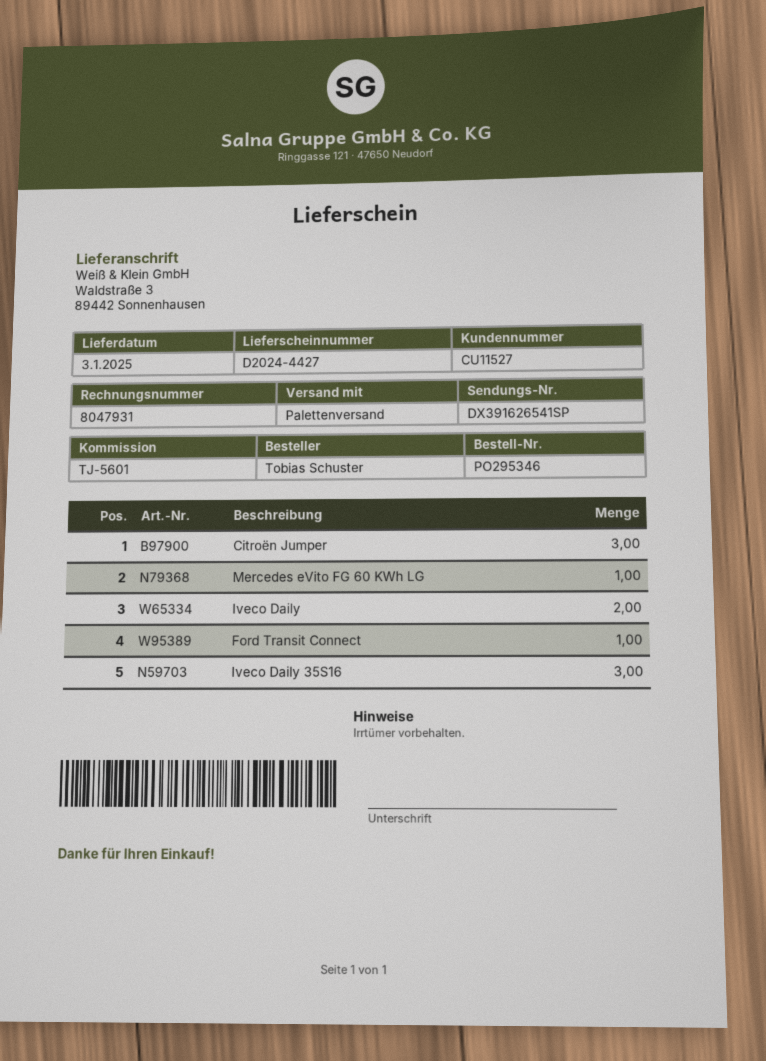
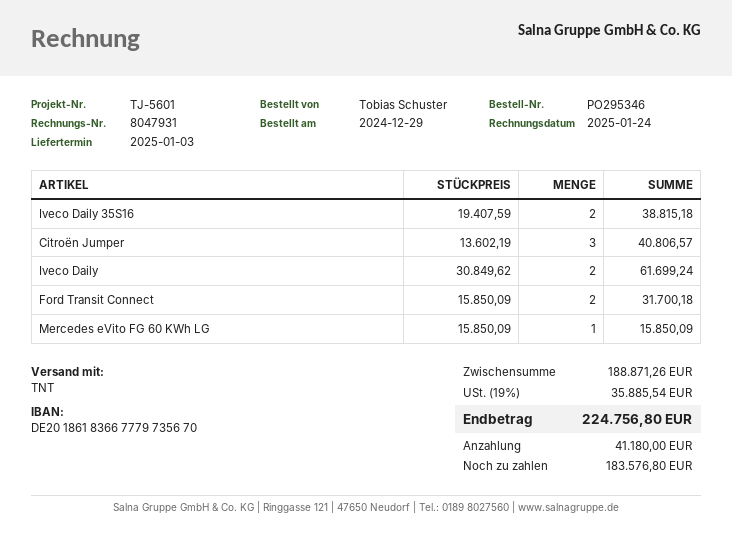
shipping method: pallet freight -> TNT
Ford Transit Connect: 1 -> 2
Iveco Daily 35S16: 3 -> 2

